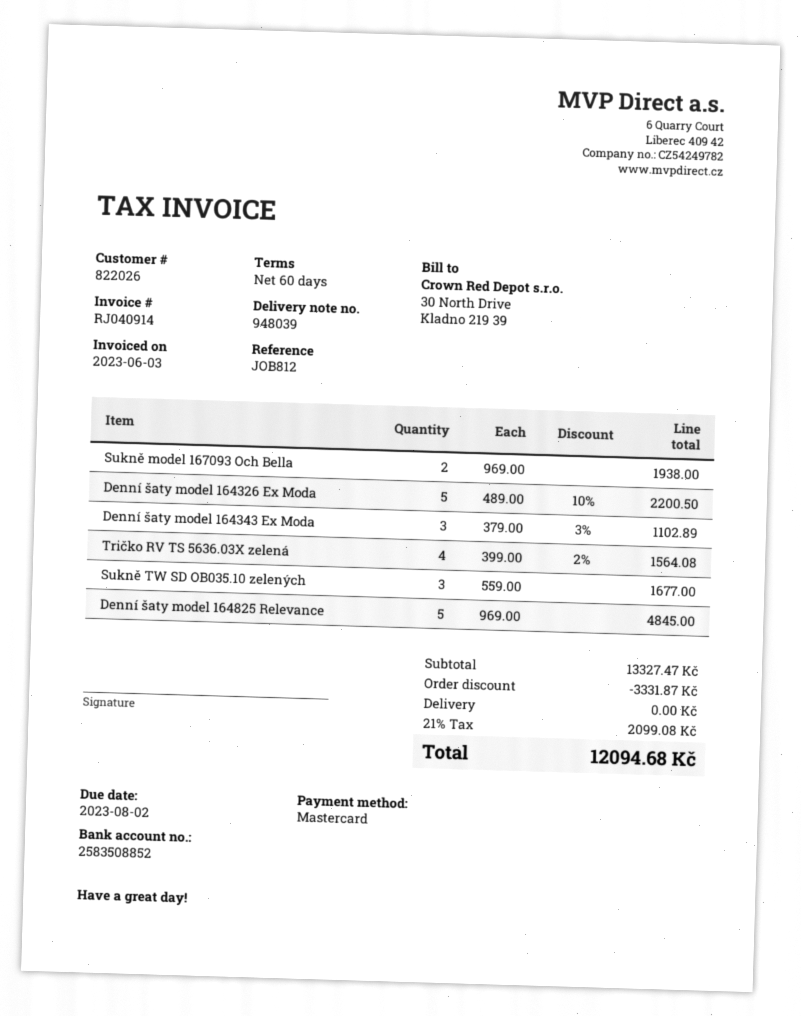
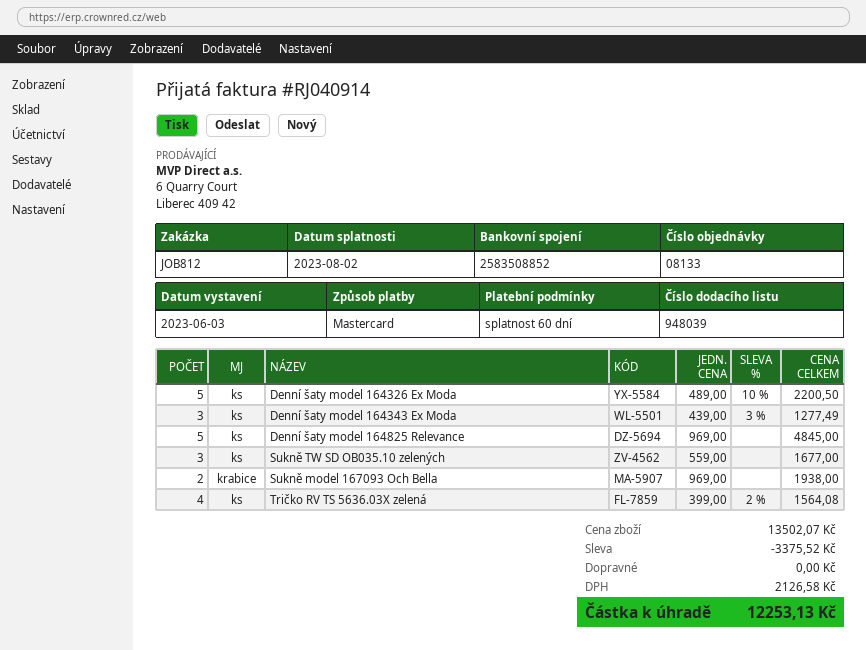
Denní šaty model 164343 Ex Moda: 3 x 379.00 - 3% = 1102.89 -> 3 x 439.00 - 3% = 1277.49
subtotal: 13327.47 -> 13502.07
discount: 3331.87 -> 3375.52
tax: 2099.08 -> 2126.58
total: 12094.68 -> 12253.13

